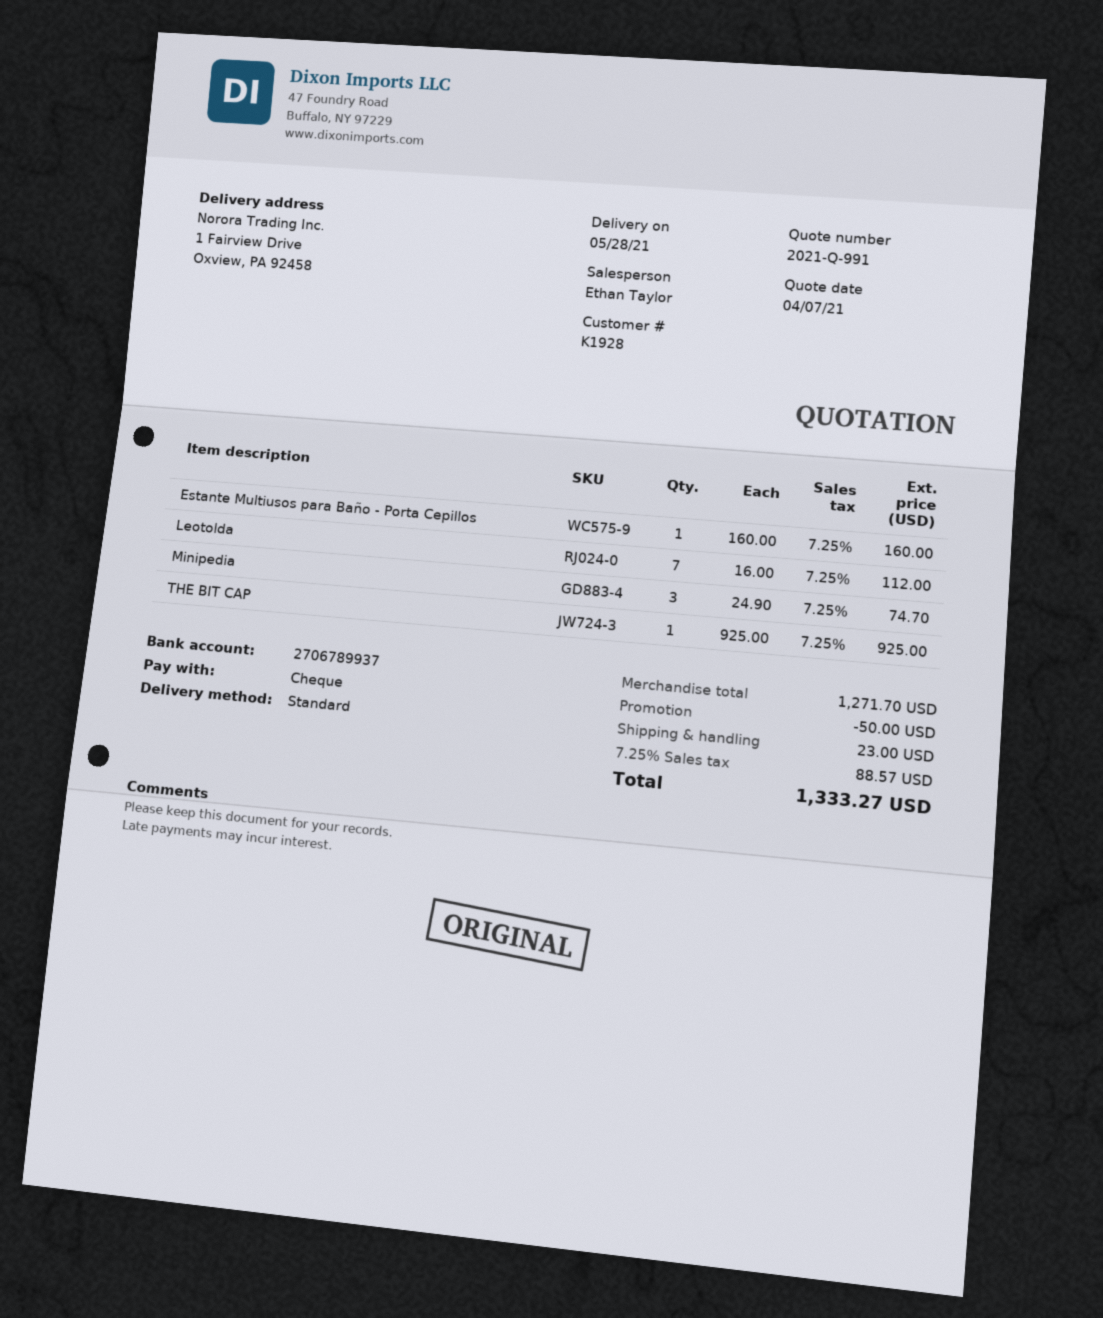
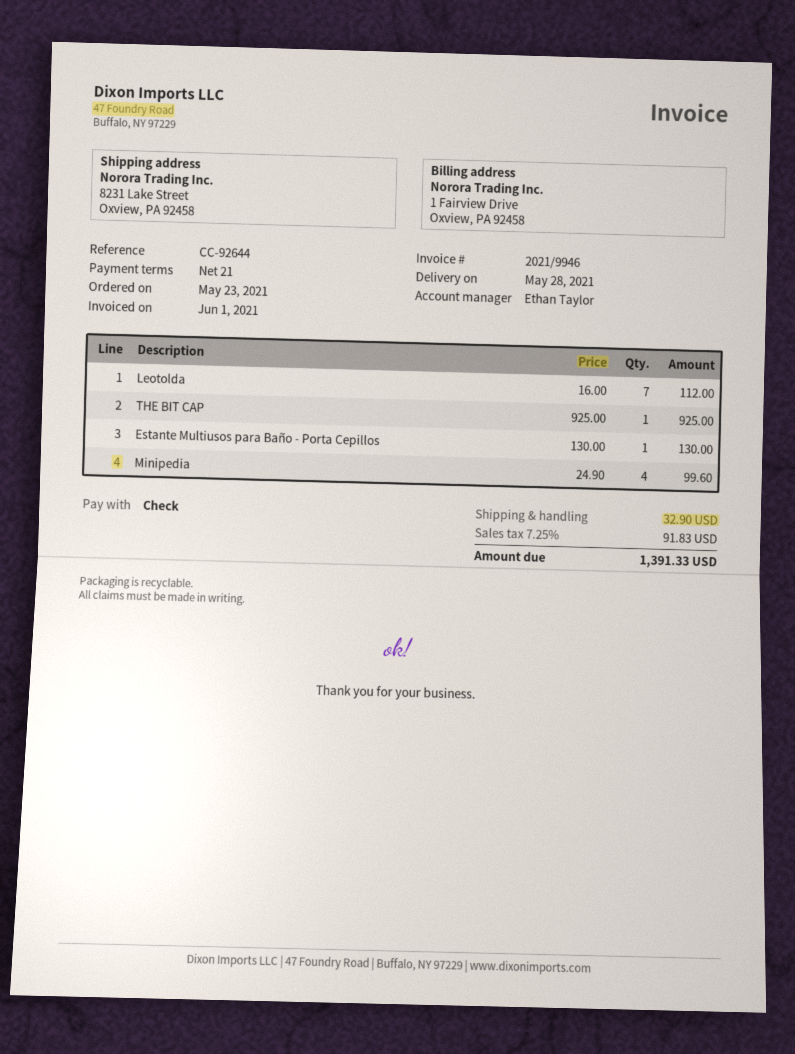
ship to: 1 Fairview Drive, Oxview, PA 92458 -> 8231 Lake Street, Oxview, PA 92458
Estante Multiusos para Baño - Porta Cepillos: 1 x 160.00 = 160.00 -> 1 x 130.00 = 130.00
Minipedia: 3 x 24.90 = 74.70 -> 4 x 24.90 = 99.60
discount: 50.00 -> none
shipping: 23.00 -> 32.90
tax: 7.25% = 88.57 -> 7.25% = 91.83
total: 1333.27 -> 1391.33

